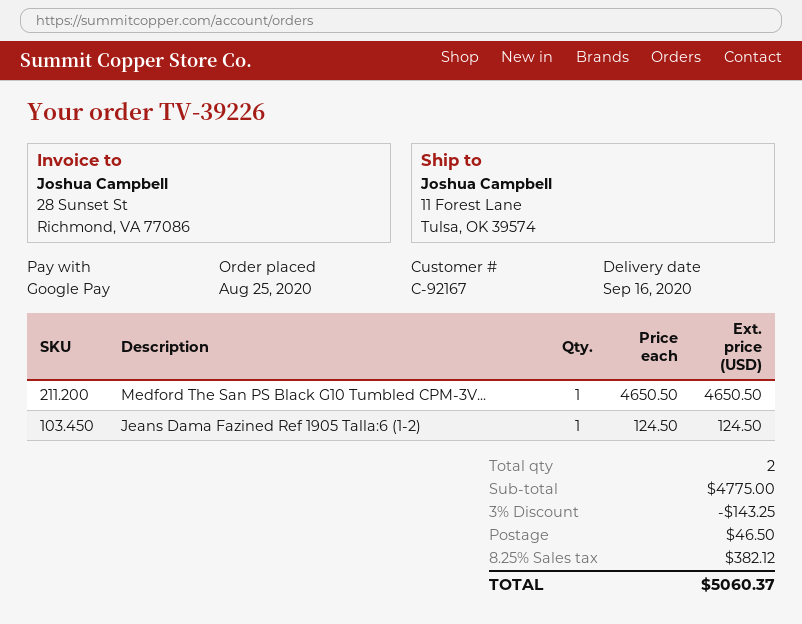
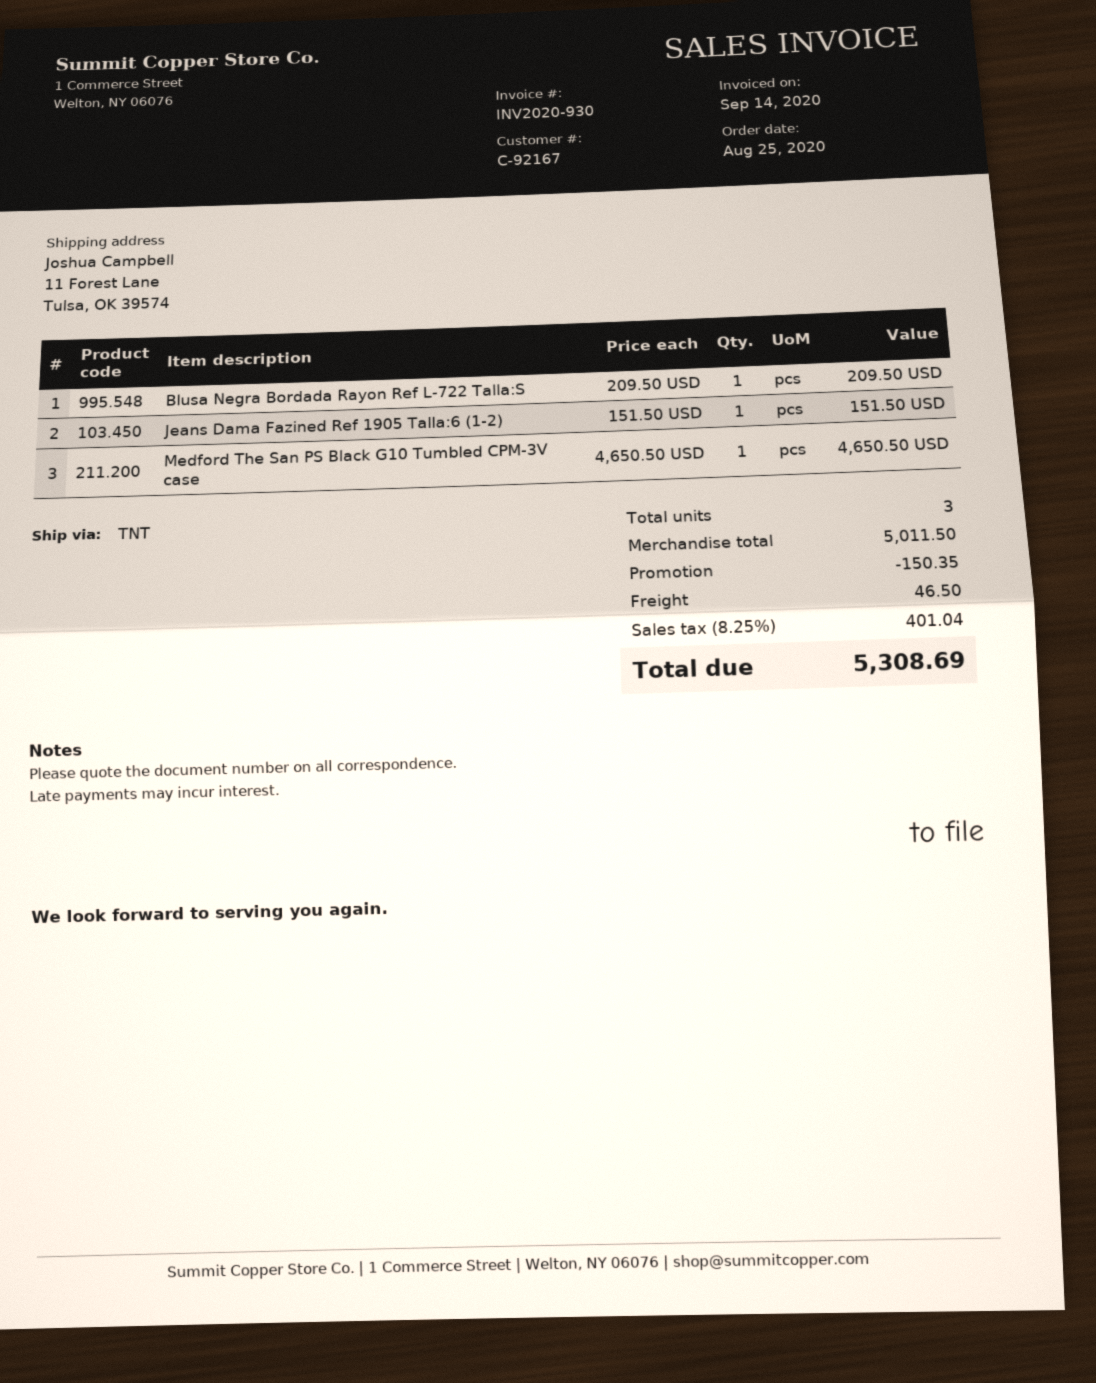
Jeans Dama Fazined Ref 1905 Talla:6 (1-2): 1 x 124.50 = 124.50 -> 1 x 151.50 = 151.50
Blusa Negra Bordada Rayon Ref L-722 Talla:S: none -> 1 x 209.50 = 209.50
total quantity: 2 -> 3
subtotal: 4775.00 -> 5011.50
discount: 143.25 -> 150.35
tax: 8.25% = 382.12 -> 8.25% = 401.04
total: 5060.37 -> 5308.69

